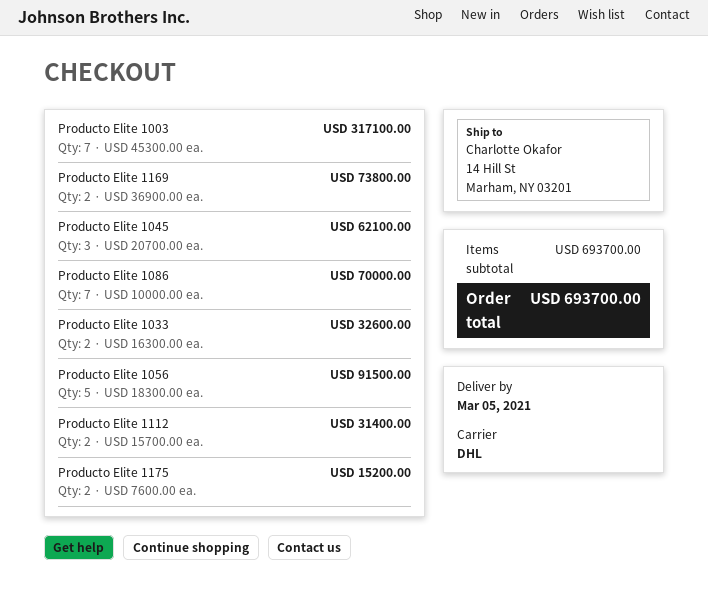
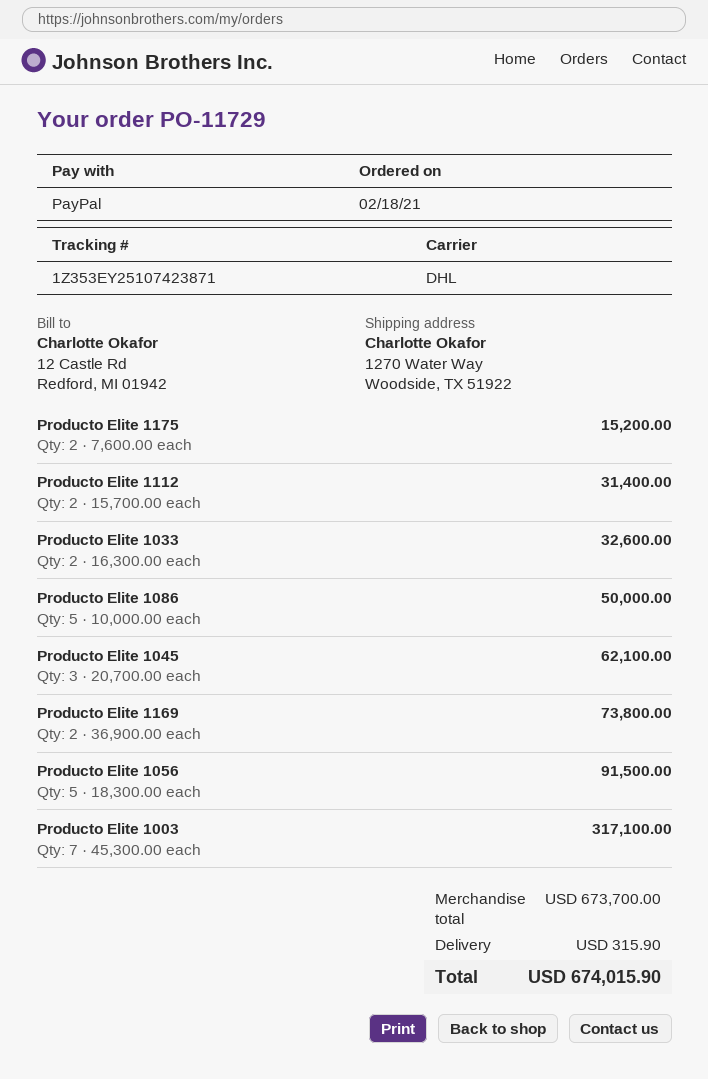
ship to: 14 Hill St, Marham, NY 03201 -> 1270 Water Way, Woodside, TX 51922
Producto Elite 1086: 7 x 10000.00 = 70000.00 -> 5 x 10000.00 = 50000.00
subtotal: 693700.00 -> 673700.00
shipping: none -> 315.90
total: 693700.00 -> 674015.90

